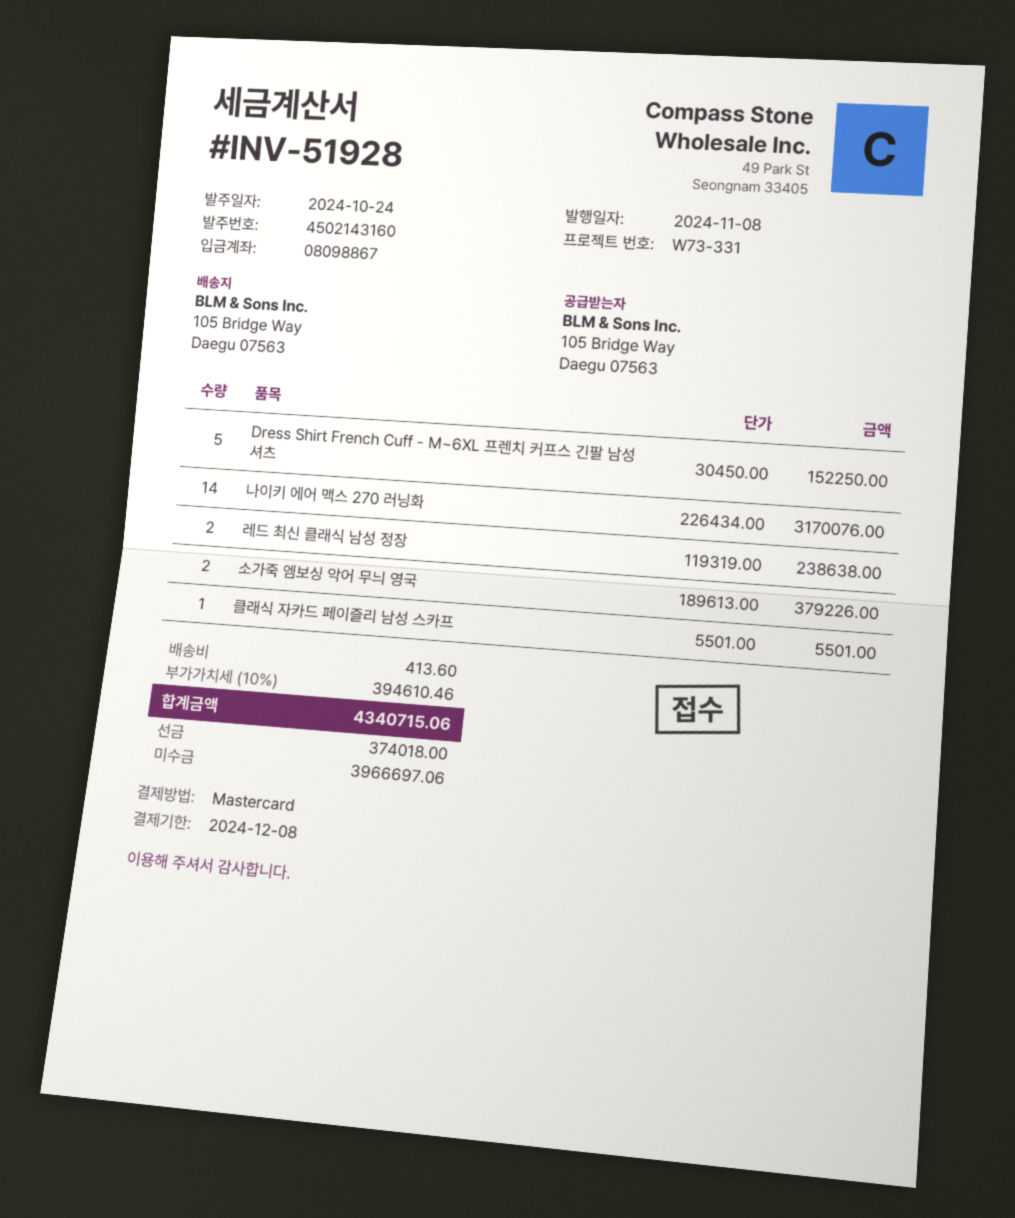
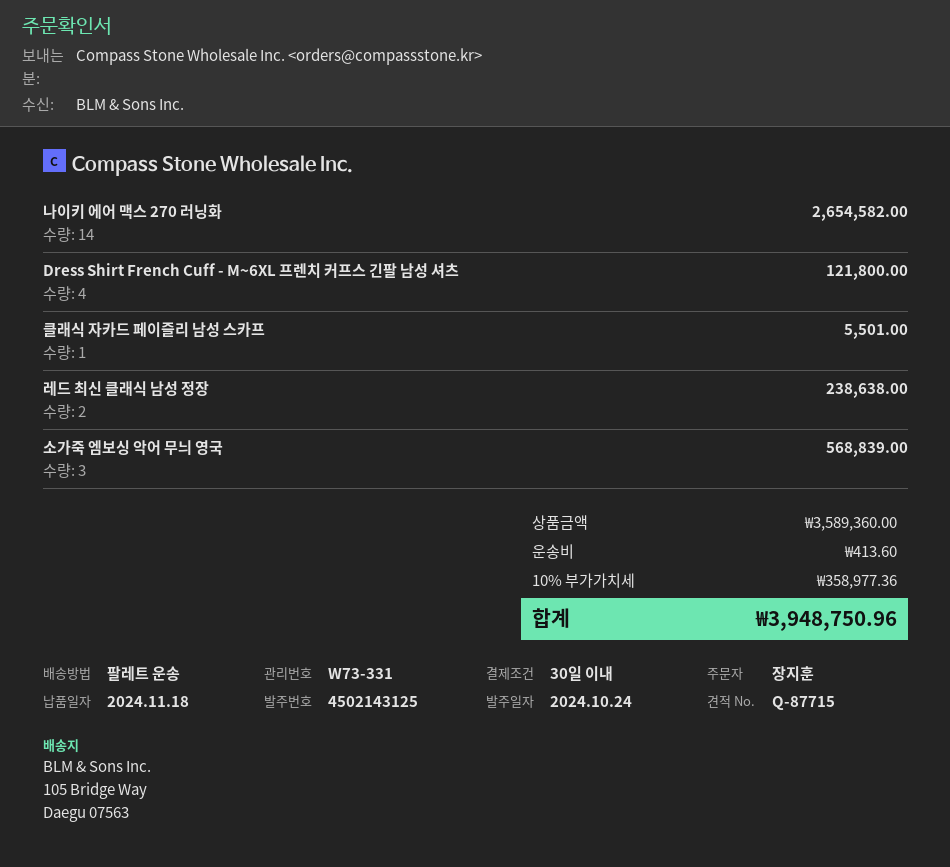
order number: 4502143160 -> 4502143125
Dress Shirt French Cuff - M~6XL 프렌치 커프스 긴팔 남성 셔츠: 5 for 152250.00 -> 4 for 121800.00
나이키 에어 맥스 270 러닝화: 14 for 3170076.00 -> 14 for 2654582.00
소가죽 엠보싱 악어 무늬 영국: 2 for 379226.00 -> 3 for 568839.00
tax: 10% = 394610.46 -> 10% = 358977.36
total: 4340715.06 -> 3948750.96

